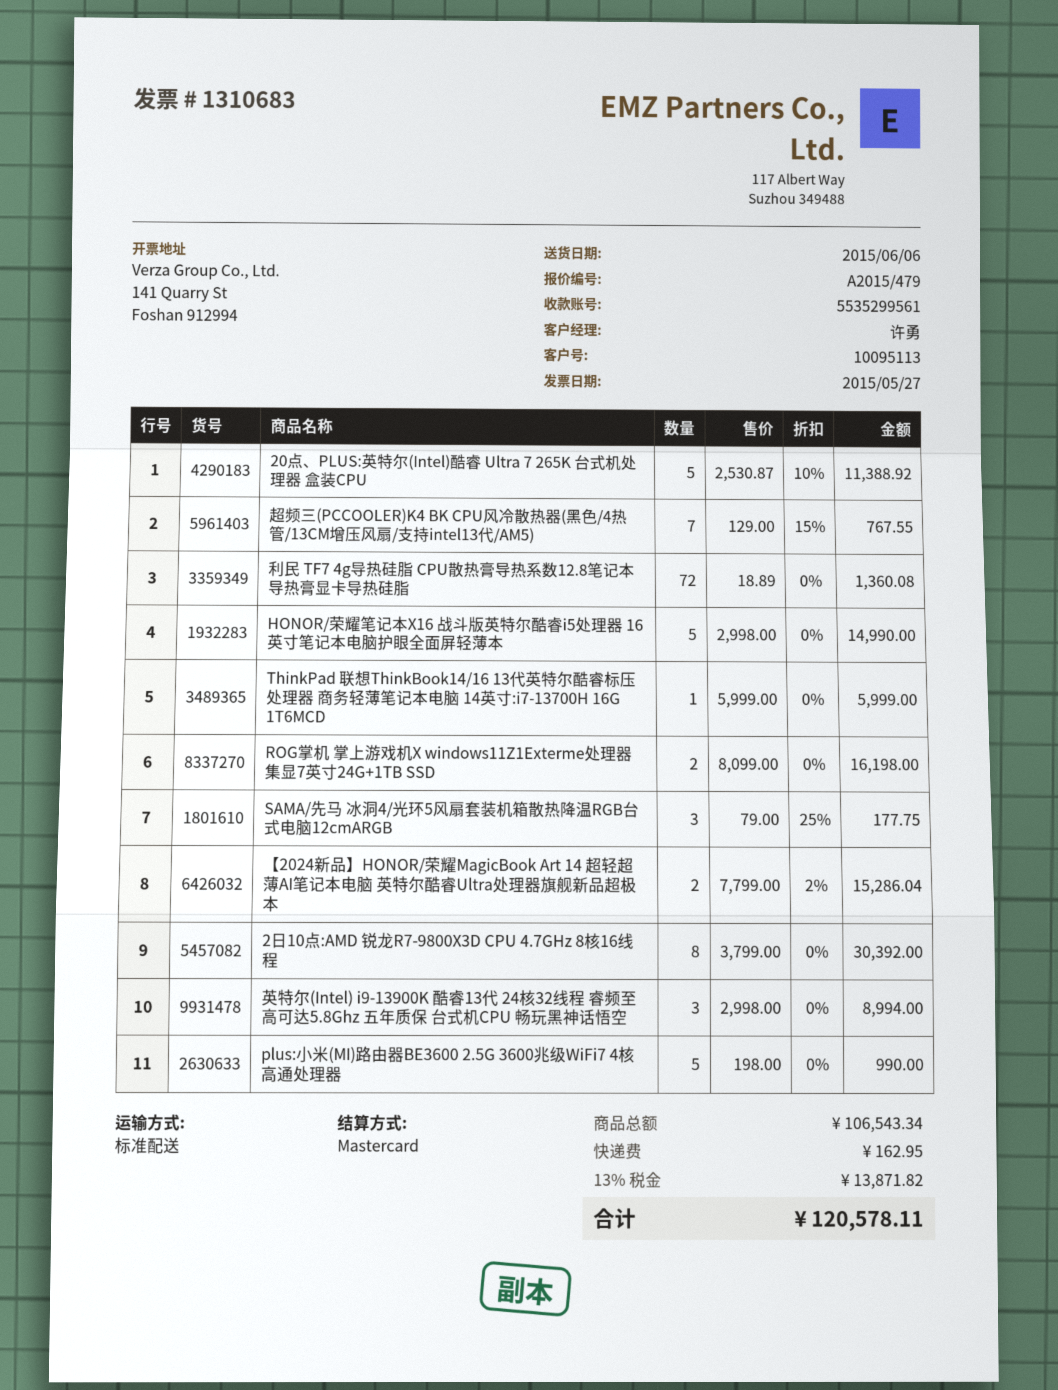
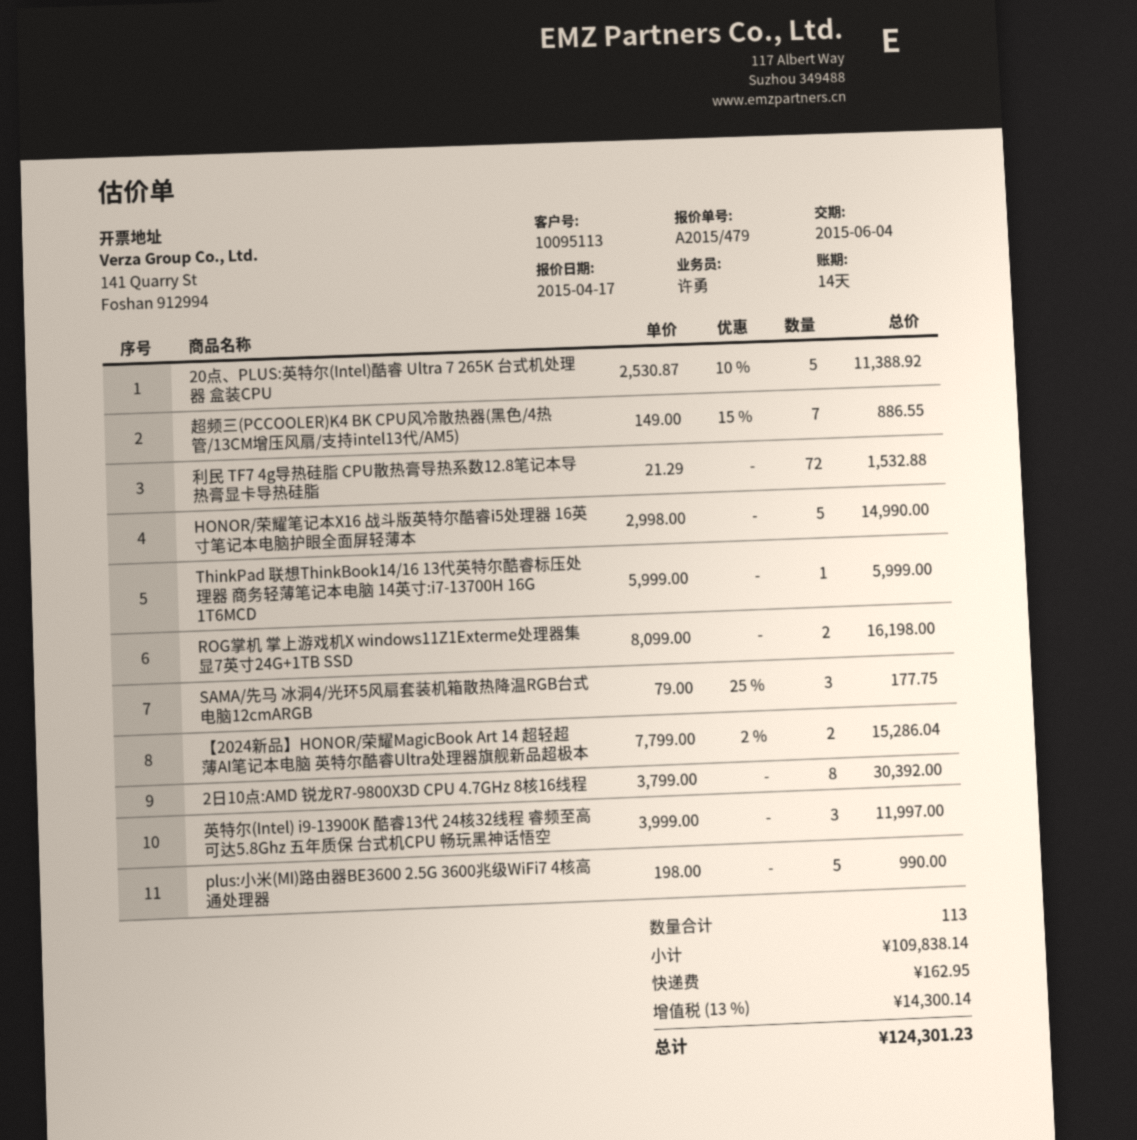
delivery date: 2015-06-06 -> 2015-06-04
超频三(PCCOOLER)K4 BK CPU风冷散热器(黑色/4热管/13CM增压风扇/支持intel13代/AM5): 7 x 129.00 - 15% = 767.55 -> 7 x 149.00 - 15% = 886.55
利民 TF7 4g导热硅脂 CPU散热膏导热系数12.8笔记本导热膏显卡导热硅脂: 72 x 18.89 = 1360.08 -> 72 x 21.29 = 1532.88
英特尔(Intel) i9-13900K 酷睿13代 24核32线程 睿频至高可达5.8Ghz 五年质保 台式机CPU 畅玩黑神话悟空: 3 x 2998.00 = 8994.00 -> 3 x 3999.00 = 11997.00
subtotal: 106543.34 -> 109838.14
tax: 13% = 13871.82 -> 13% = 14300.14
total: 120578.11 -> 124301.23

